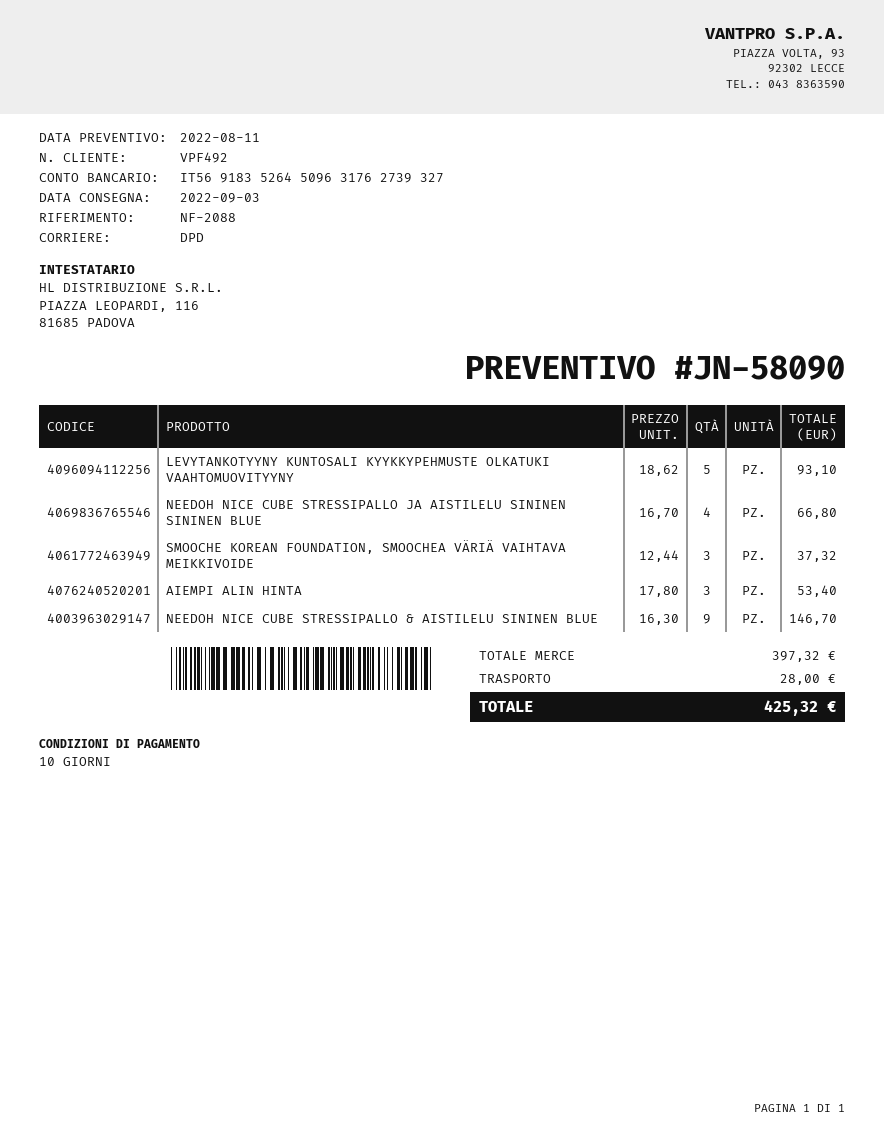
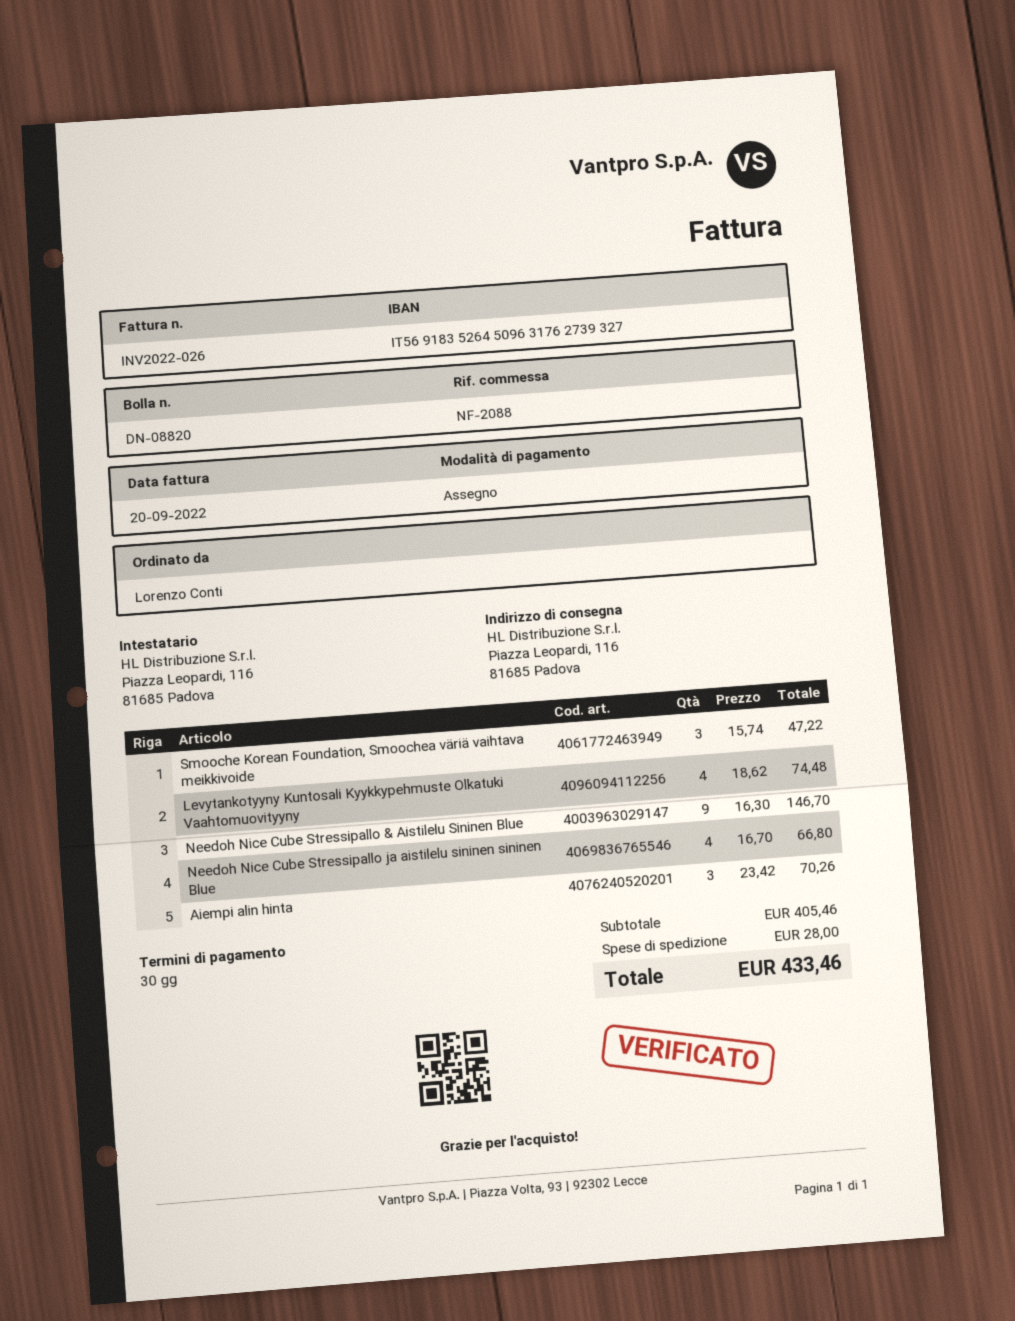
payment terms: 10 days -> 30 days
LEVYTANKOTYYNY KUNTOSALI KYYKKYPEHMUSTE OLKATUKI VAAHTOMUOVITYYNY: 5 x 18.62 = 93.10 -> 4 x 18.62 = 74.48
SMOOCHE KOREAN FOUNDATION, SMOOCHEA VÄRIÄ VAIHTAVA MEIKKIVOIDE: 3 x 12.44 = 37.32 -> 3 x 15.74 = 47.22
AIEMPI ALIN HINTA: 3 x 17.80 = 53.40 -> 3 x 23.42 = 70.26
subtotal: 397.32 -> 405.46
total: 425.32 -> 433.46

